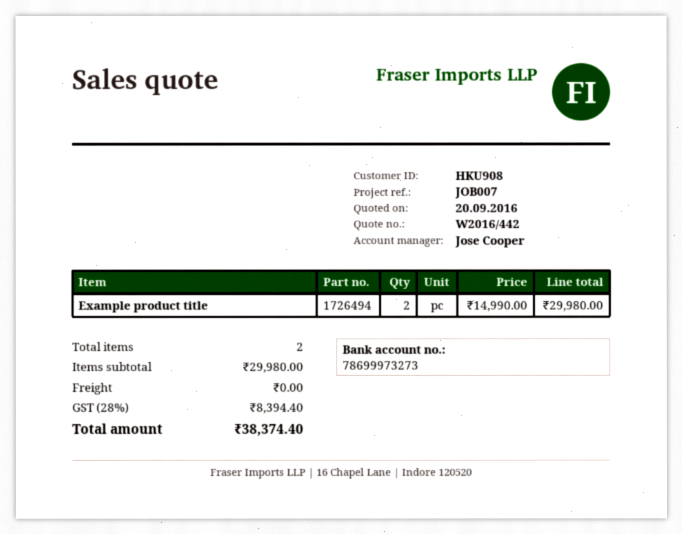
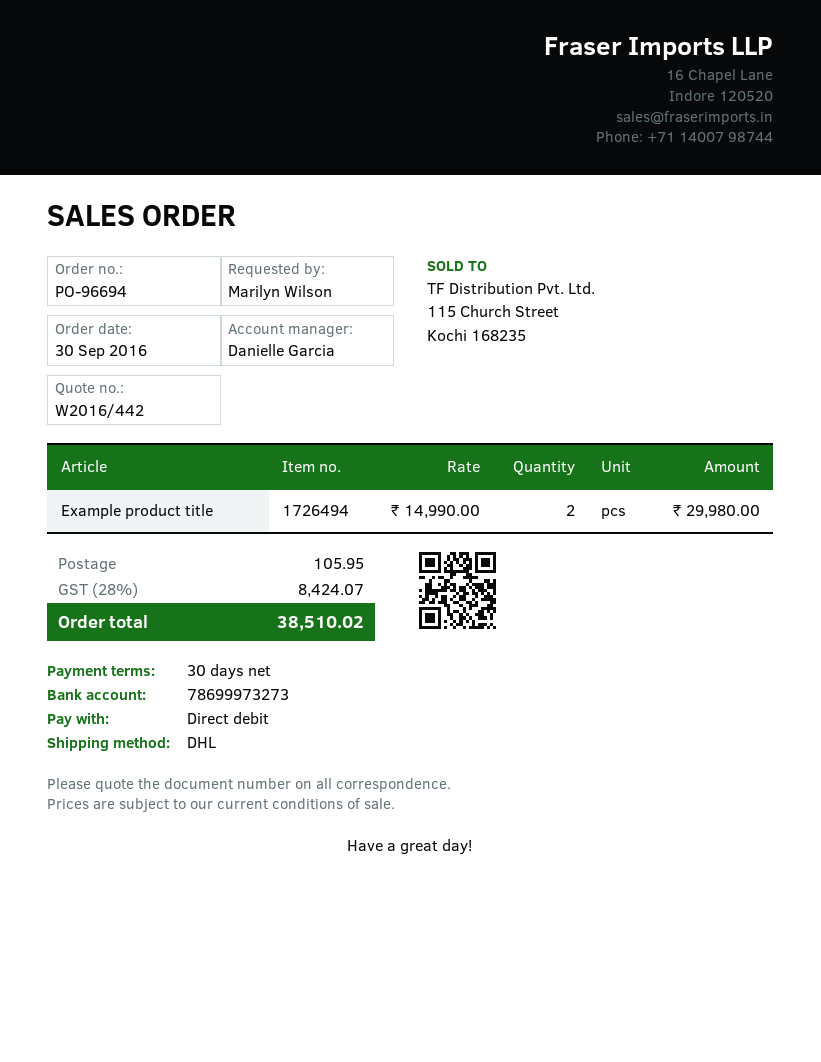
sales rep: Jose Cooper -> Danielle Garcia
shipping: 0.00 -> 105.95
tax: 28% = 8394.40 -> 28% = 8424.07
total: 38374.40 -> 38510.02

